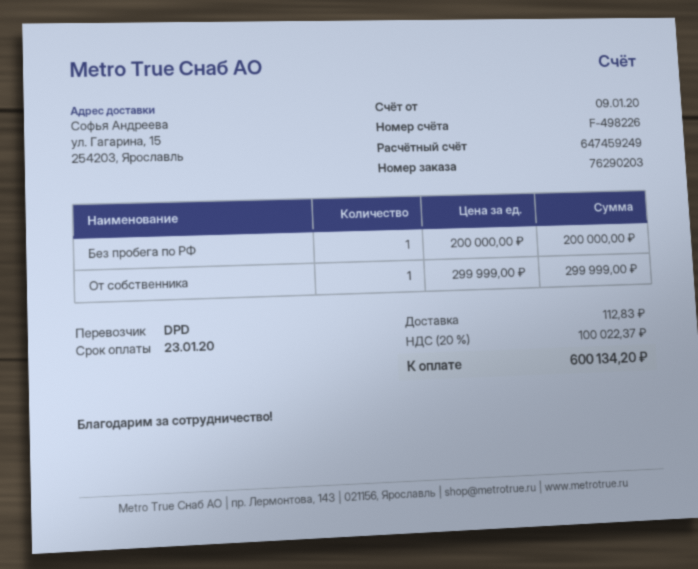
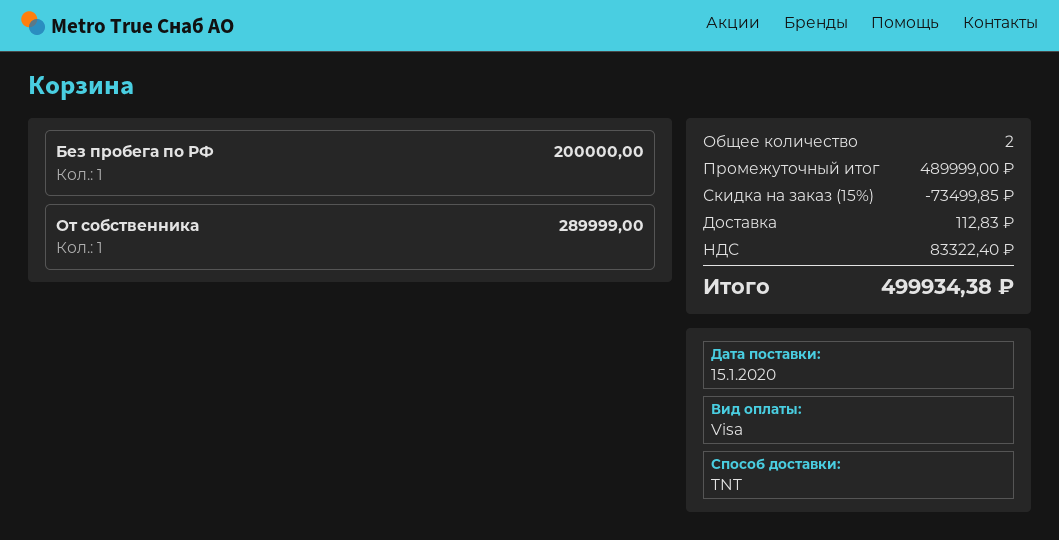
shipping method: DPD -> TNT
От собственника: 1 for 299999.00 -> 1 for 289999.00
discount: none -> 15% = 73499.85
tax: 100022.37 -> 83322.40
total: 600134.20 -> 499934.38

